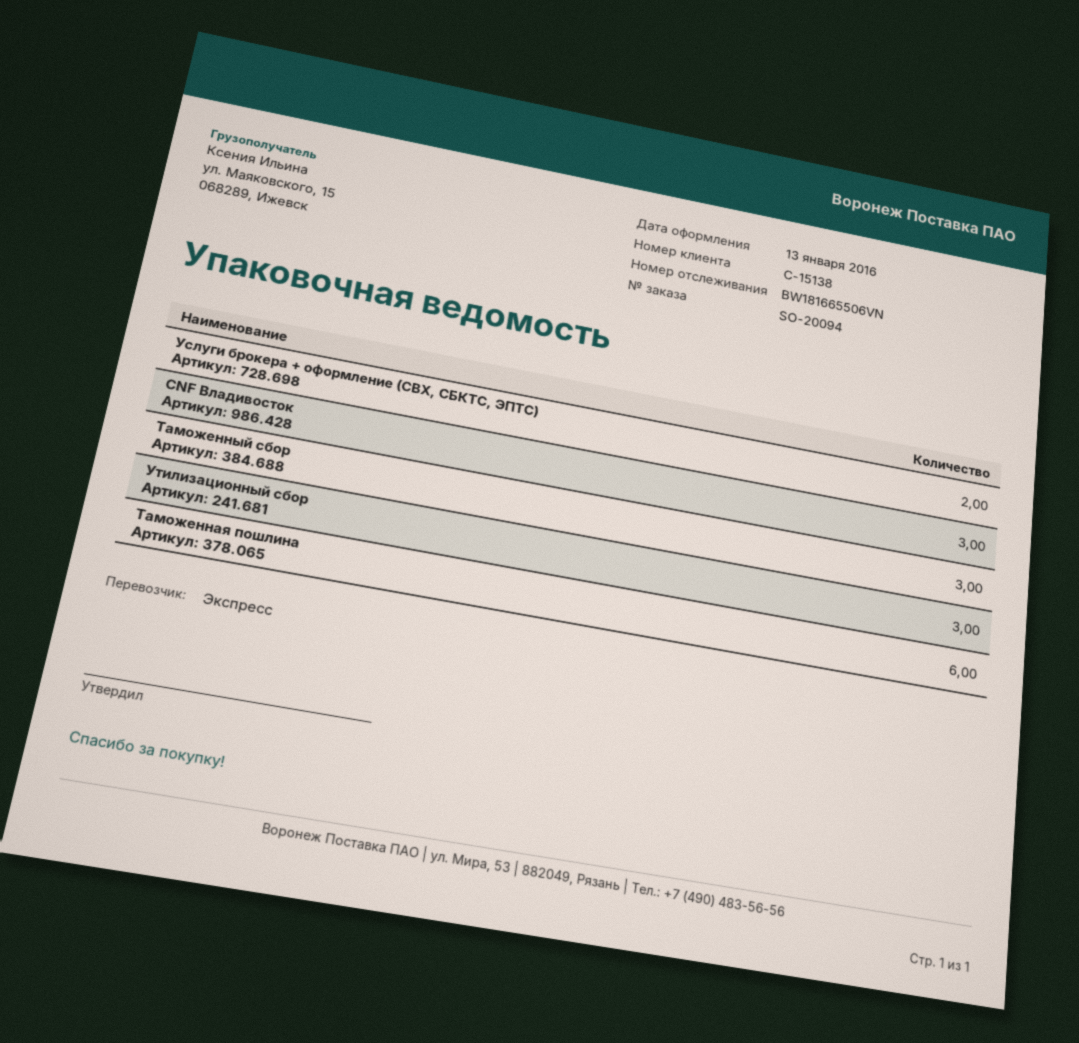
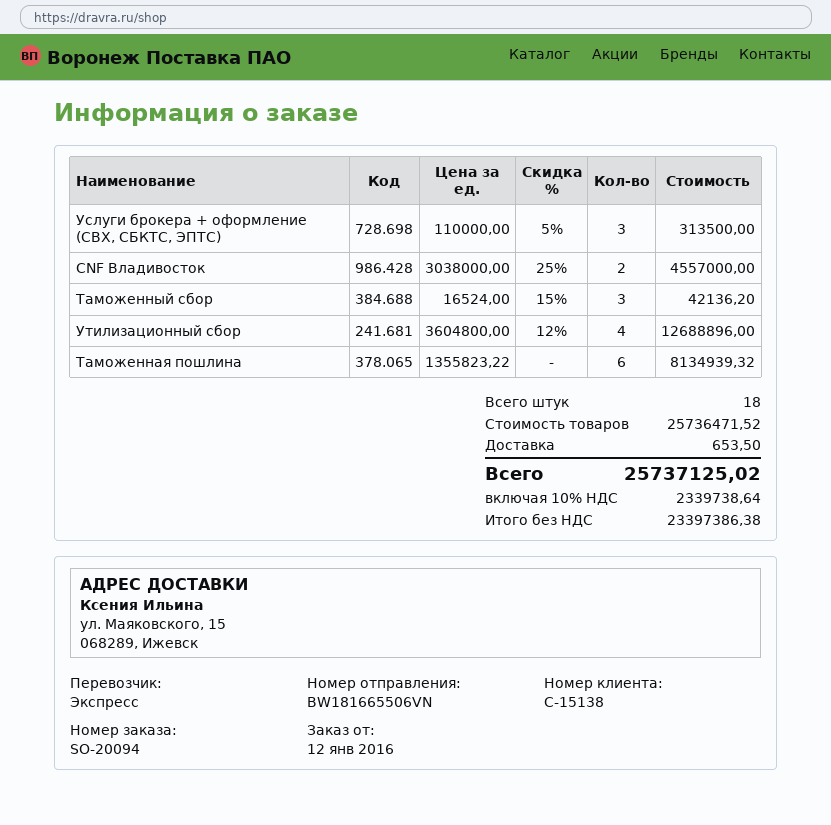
order date: 2016-01-13 -> 2016-01-12
Услуги брокера + оформление (СВХ, СБКТС, ЭПТС): 2 -> 3
CNF Владивосток: 3 -> 2
Утилизационный сбор: 3 -> 4

